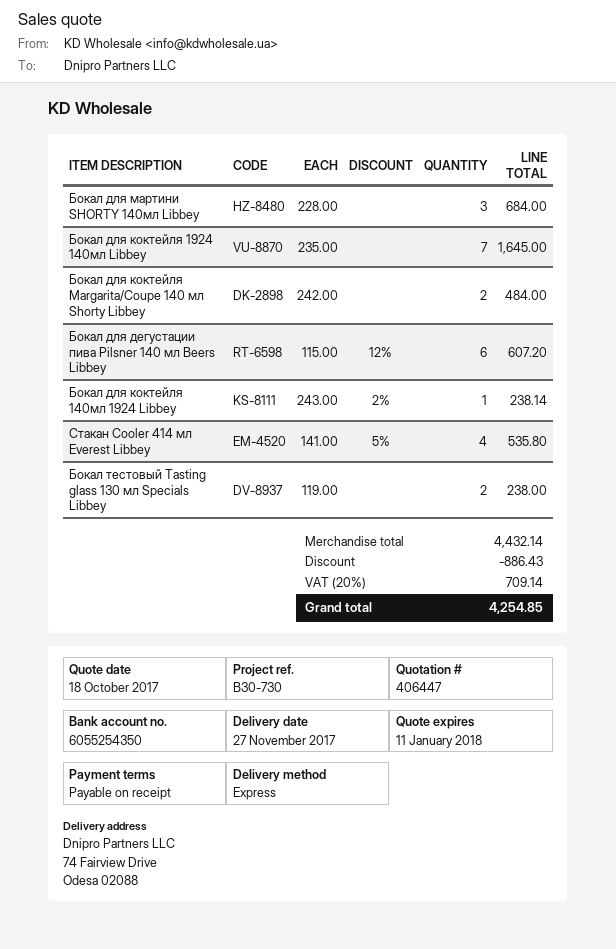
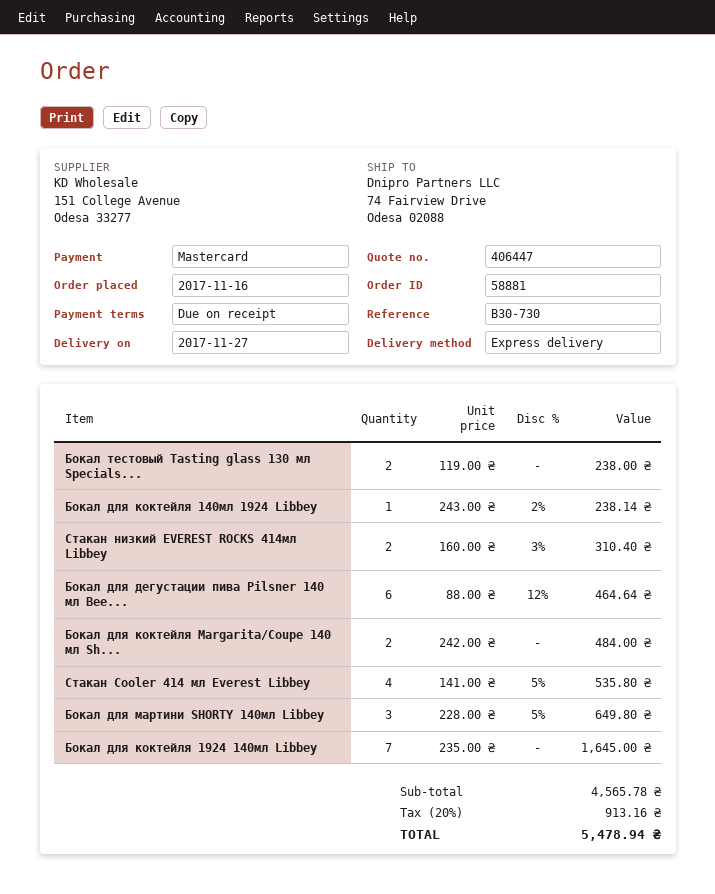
Бокал для мартини SHORTY 140мл Libbey: 3 x 228.00 = 684.00 -> 3 x 228.00 - 5% = 649.80
Бокал для дегустации пива Pilsner 140 мл Beers Libbey: 6 x 115.00 - 12% = 607.20 -> 6 x 88.00 - 12% = 464.64
Стакан низкий EVEREST ROCKS 414мл Libbey: none -> 2 x 160.00 - 3% = 310.40
subtotal: 4432.14 -> 4565.78
discount: 886.43 -> none
tax: 20% = 709.14 -> 20% = 913.16
total: 4254.85 -> 5478.94

